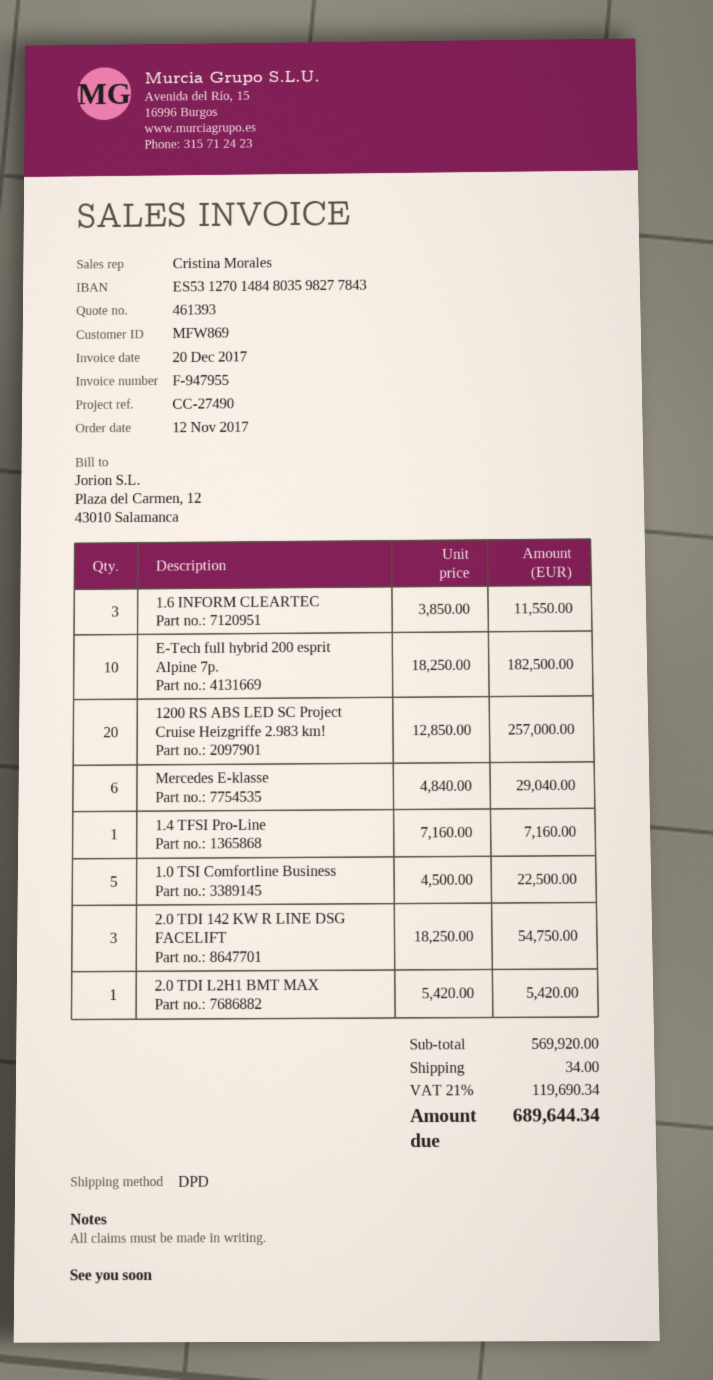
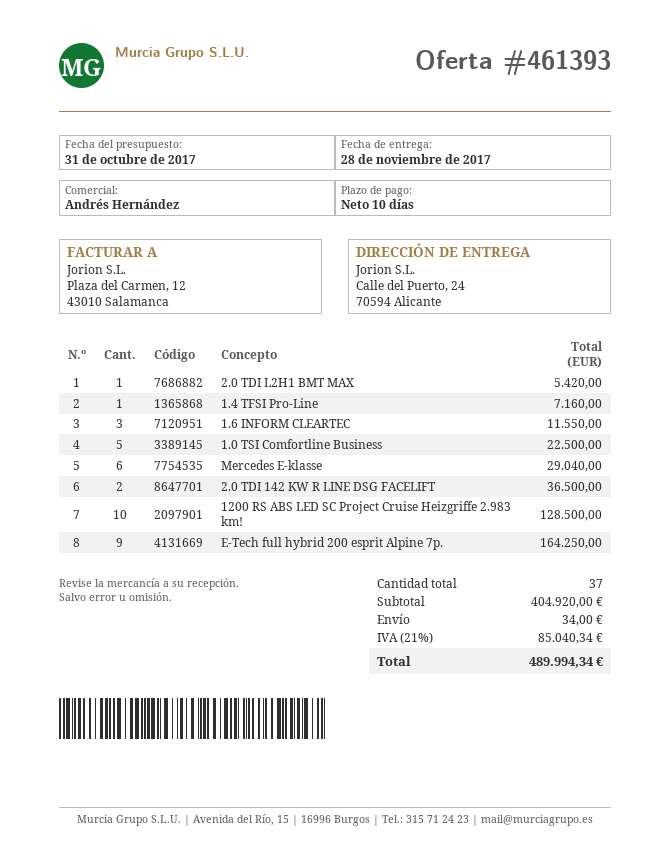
sales rep: Cristina Morales -> Andrés Hernández
E-Tech full hybrid 200 esprit Alpine 7p.: 10 for 182500.00 -> 9 for 164250.00
1200 RS ABS LED SC Project Cruise Heizgriffe 2.983 km!: 20 for 257000.00 -> 10 for 128500.00
2.0 TDI 142 KW R LINE DSG FACELIFT: 3 for 54750.00 -> 2 for 36500.00
subtotal: 569920.00 -> 404920.00
tax: 21% = 119690.34 -> 21% = 85040.34
total: 689644.34 -> 489994.34

